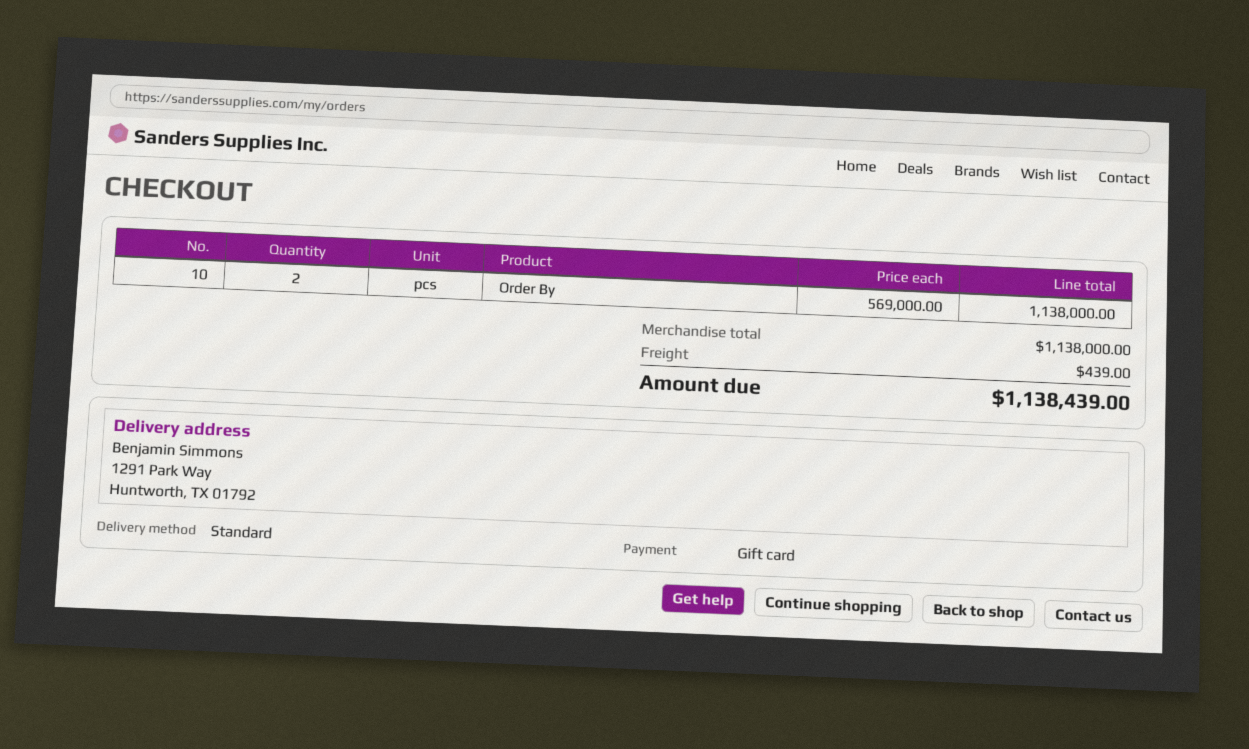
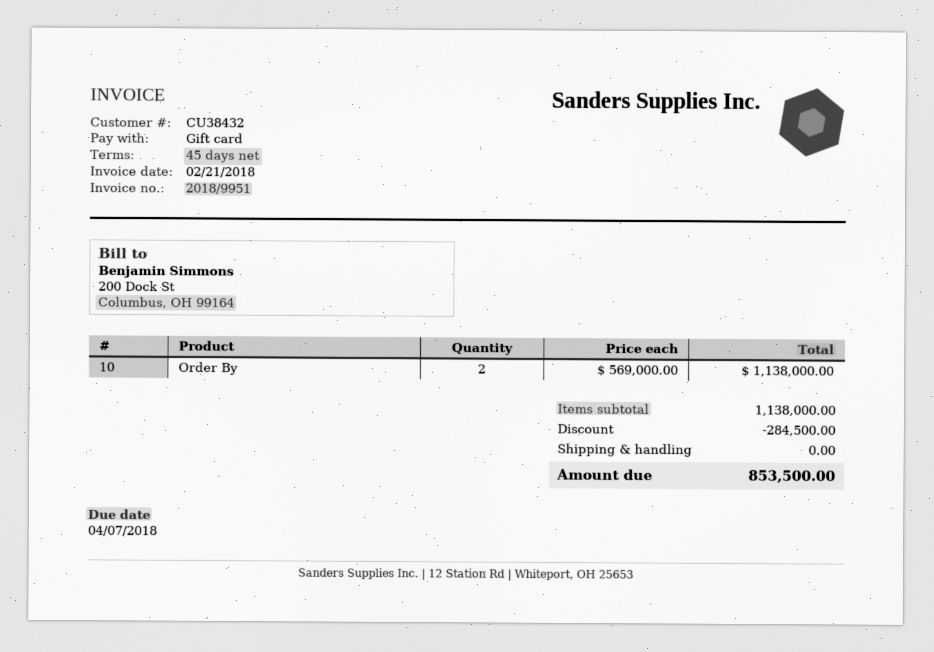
discount: none -> 284500.00
shipping: 439.00 -> 0.00
total: 1138439.00 -> 853500.00

